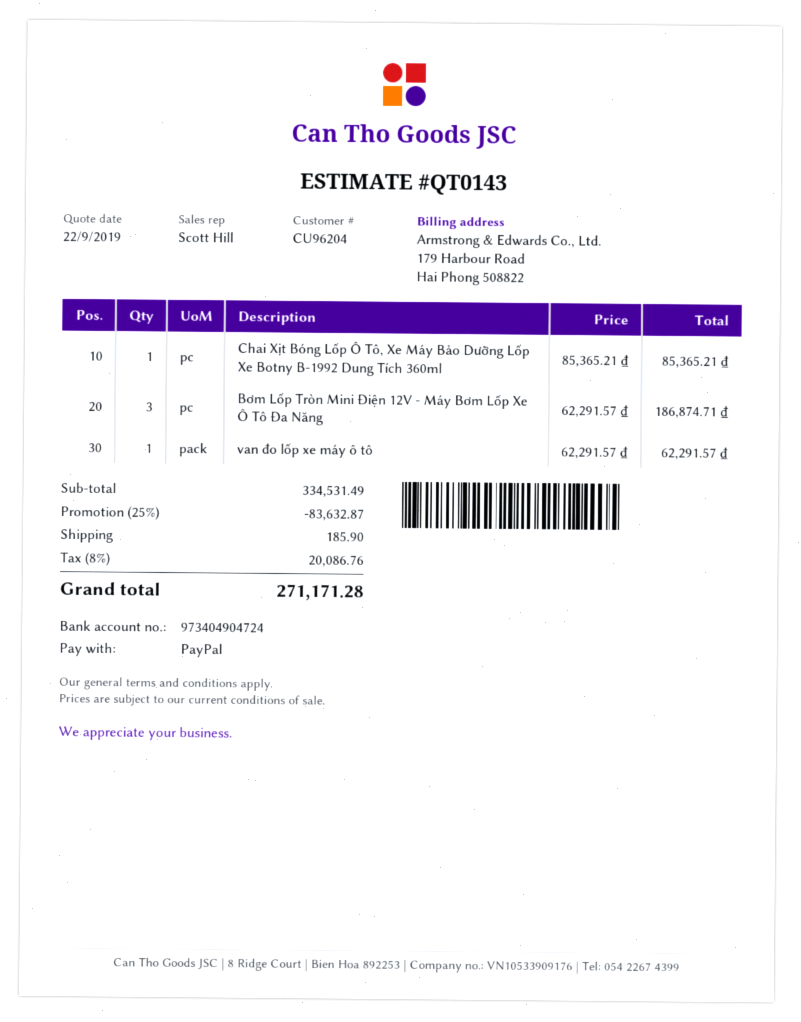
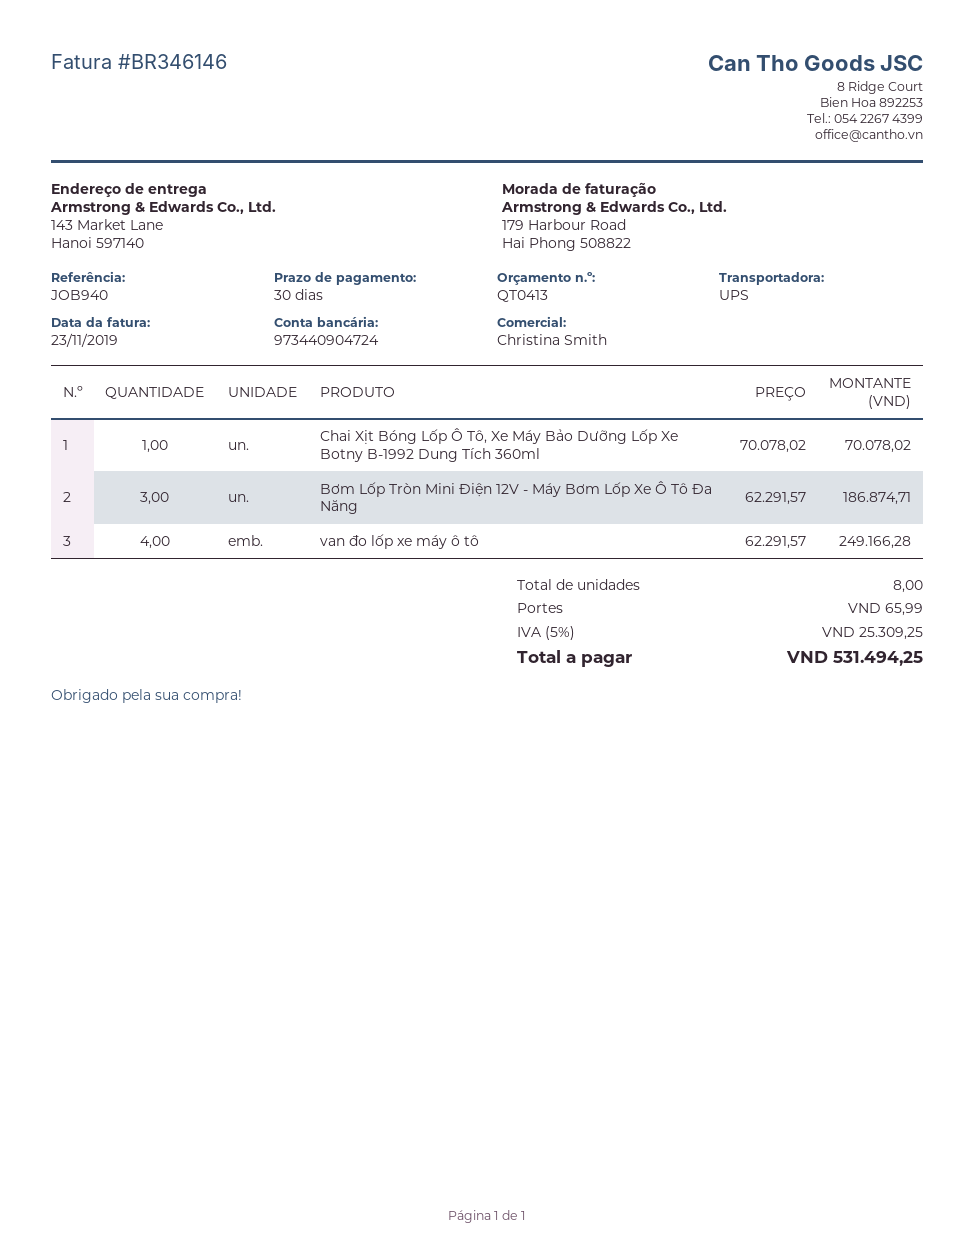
quote number: QT0143 -> QT0413
sales rep: Scott Hill -> Christina Smith
bank account: 973404904724 -> 973440904724
Chai Xịt Bóng Lốp Ô Tô, Xe Máy Bảo Dưỡng Lốp Xe Botny B-1992 Dung Tích 360ml: 1 x 85365.21 = 85365.21 -> 1 x 70078.02 = 70078.02
van đo lốp xe máy ô tô: 1 x 62291.57 = 62291.57 -> 4 x 62291.57 = 249166.28
discount: 25% = 83632.87 -> none
shipping: 185.90 -> 65.99
tax: 8% = 20086.76 -> 5% = 25309.25
total: 271171.28 -> 531494.25

